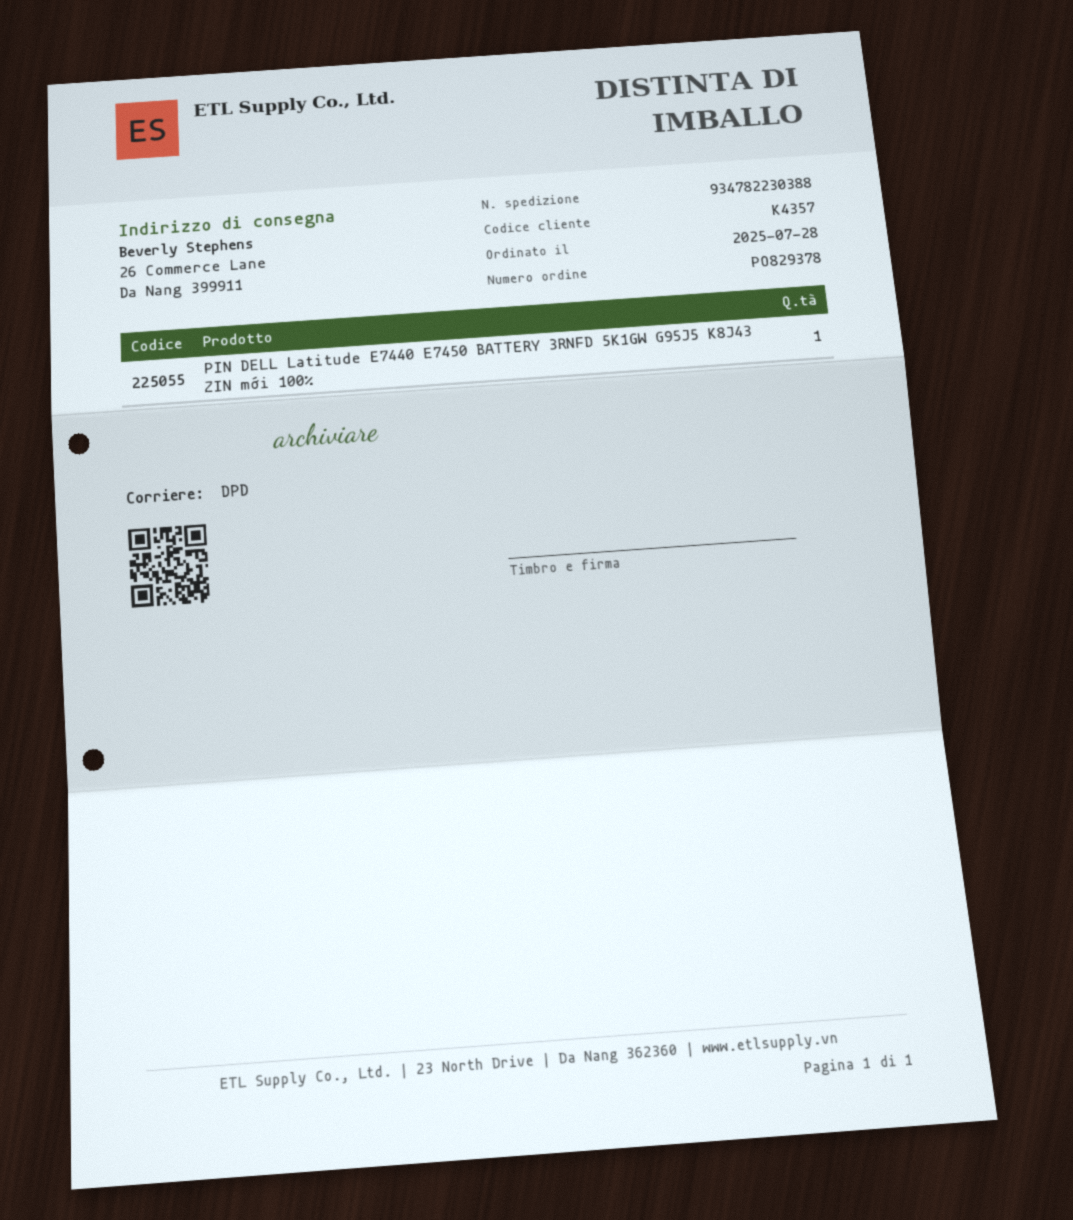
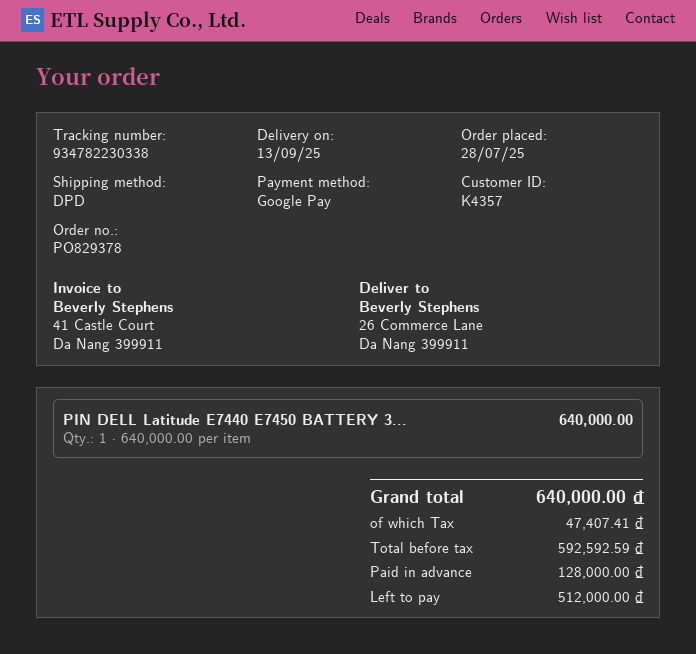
tracking number: 934782230388 -> 934782230338

